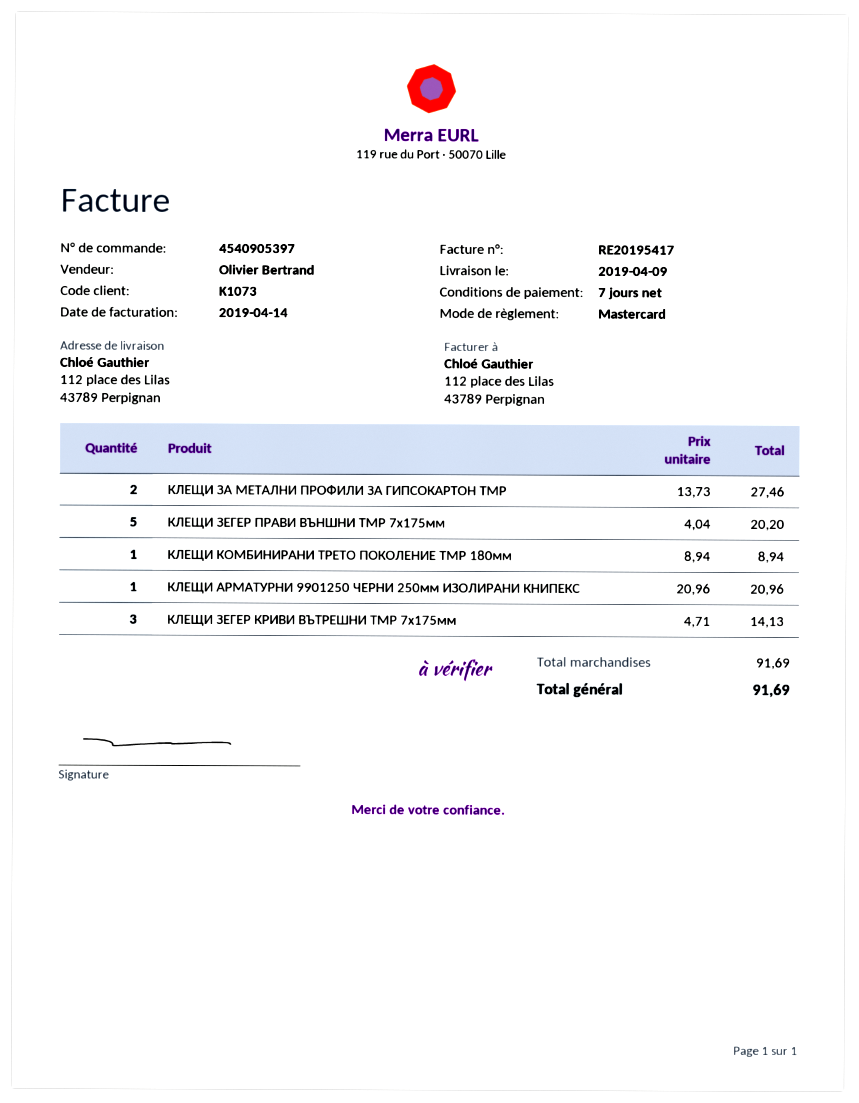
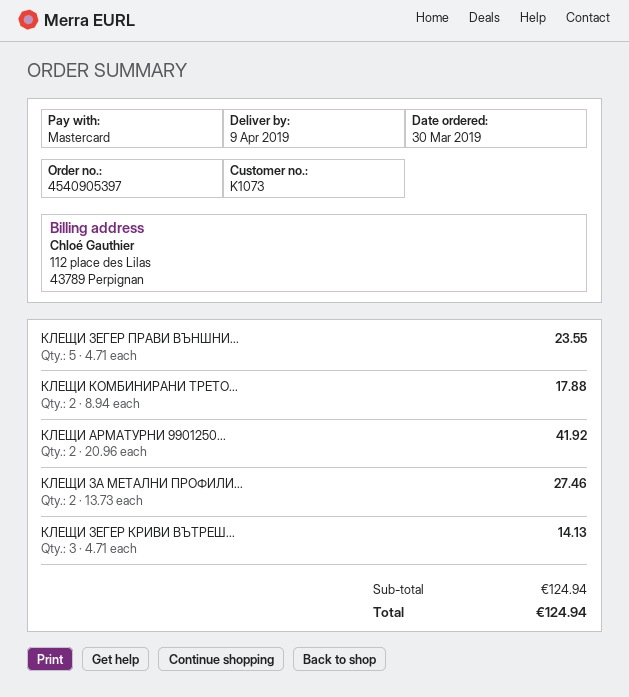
КЛЕЩИ ЗЕГЕР ПРАВИ ВЪНШНИ TMP 7х175мм: 5 x 4.04 = 20.20 -> 5 x 4.71 = 23.55
КЛЕЩИ КОМБИНИРАНИ ТРЕТО ПОКОЛЕНИЕ TMP 180мм: 1 x 8.94 = 8.94 -> 2 x 8.94 = 17.88
КЛЕЩИ АРМАТУРНИ 9901250 ЧЕРНИ 250мм ИЗОЛИРАНИ КНИПЕКС: 1 x 20.96 = 20.96 -> 2 x 20.96 = 41.92
subtotal: 91.69 -> 124.94
total: 91.69 -> 124.94

